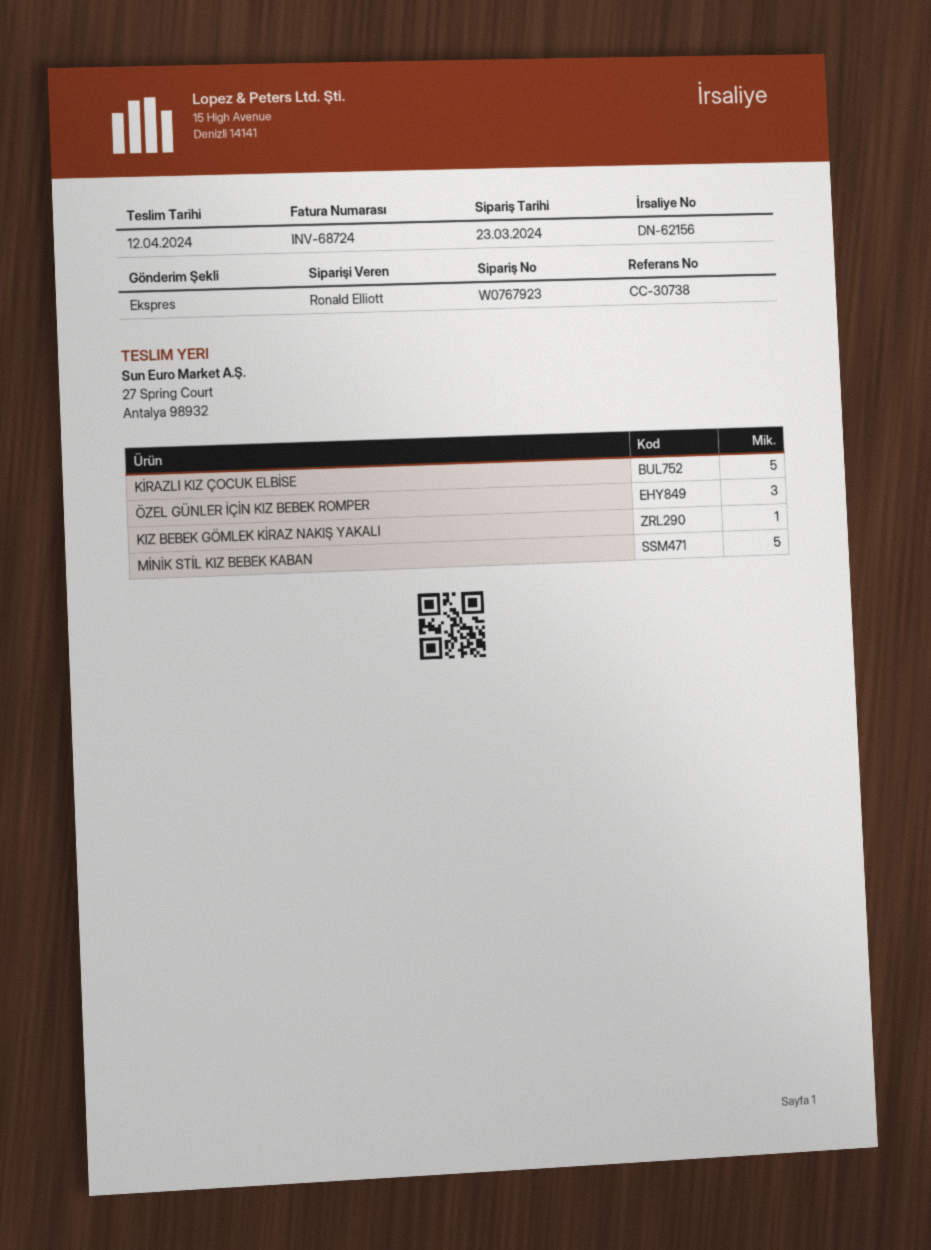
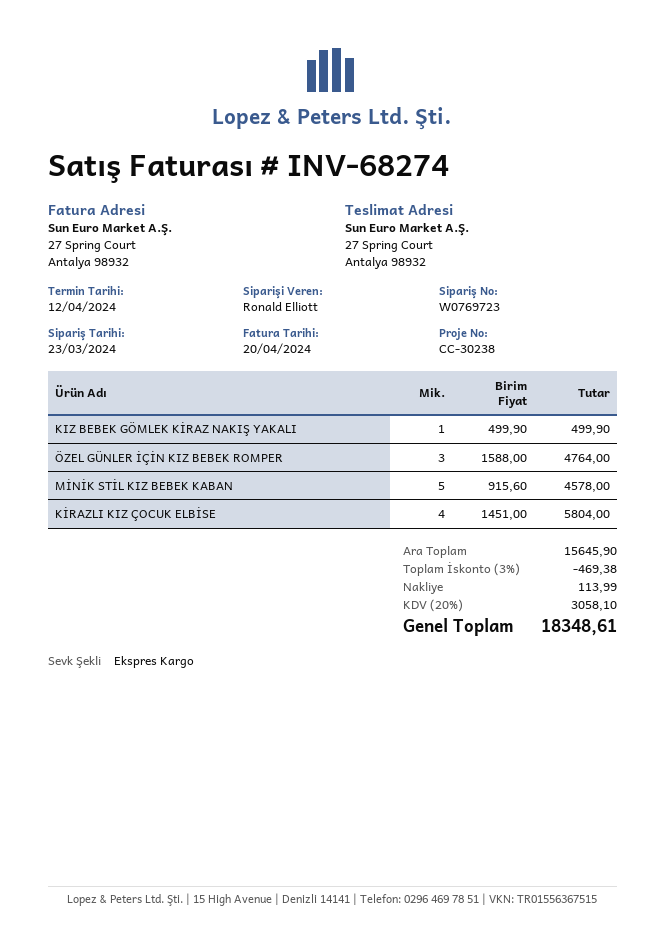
order number: W0767923 -> W0769723
invoice number: INV-68724 -> INV-68274
reference: CC-30738 -> CC-30238
KİRAZLI KIZ ÇOCUK ELBİSE: 5 -> 4

